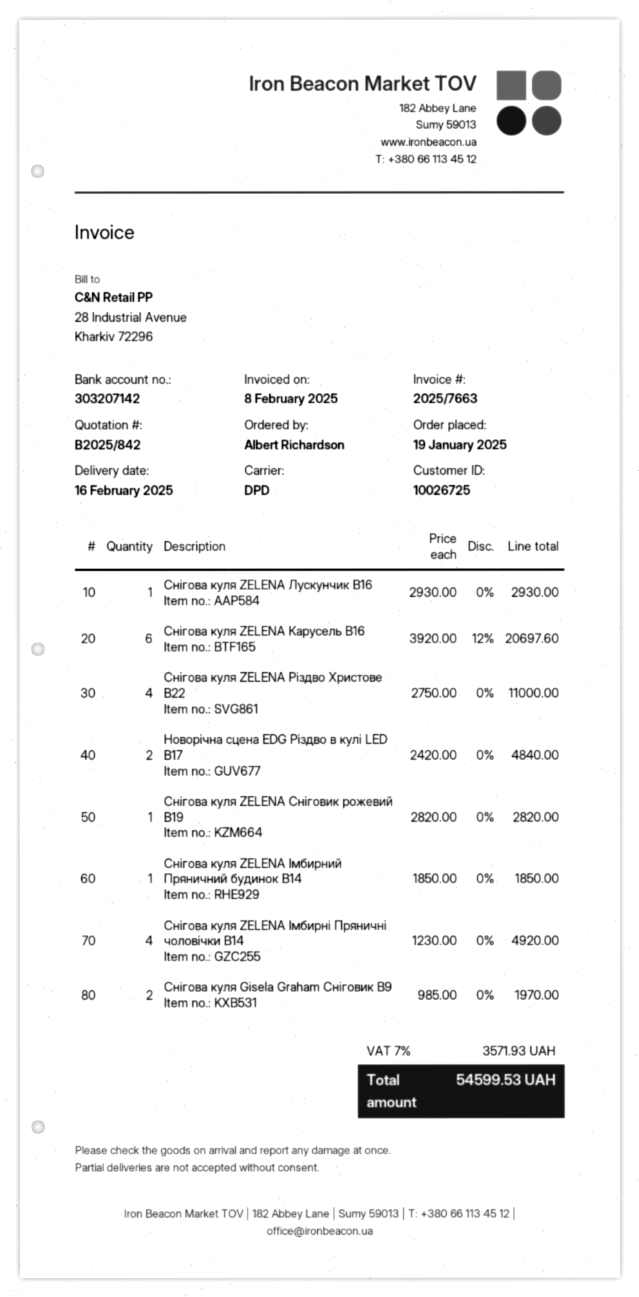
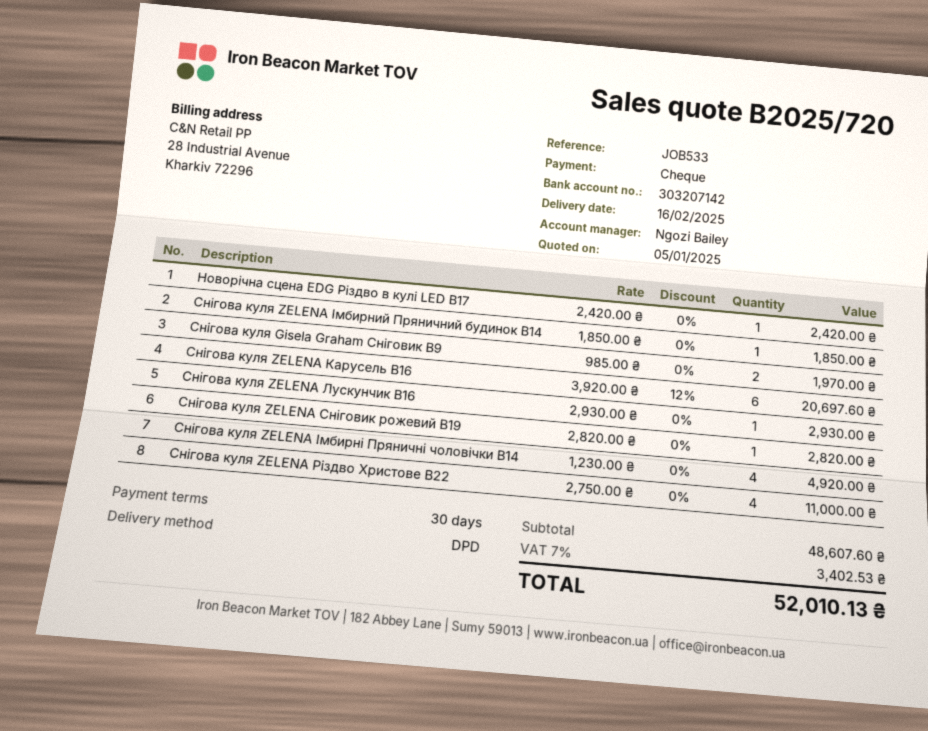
quote number: B2025/842 -> B2025/720
Новорічна сцена EDG Різдво в кулі LED В17: 2 x 2420.00 = 4840.00 -> 1 x 2420.00 = 2420.00
tax: 7% = 3571.93 -> 7% = 3402.53
total: 54599.53 -> 52010.13

